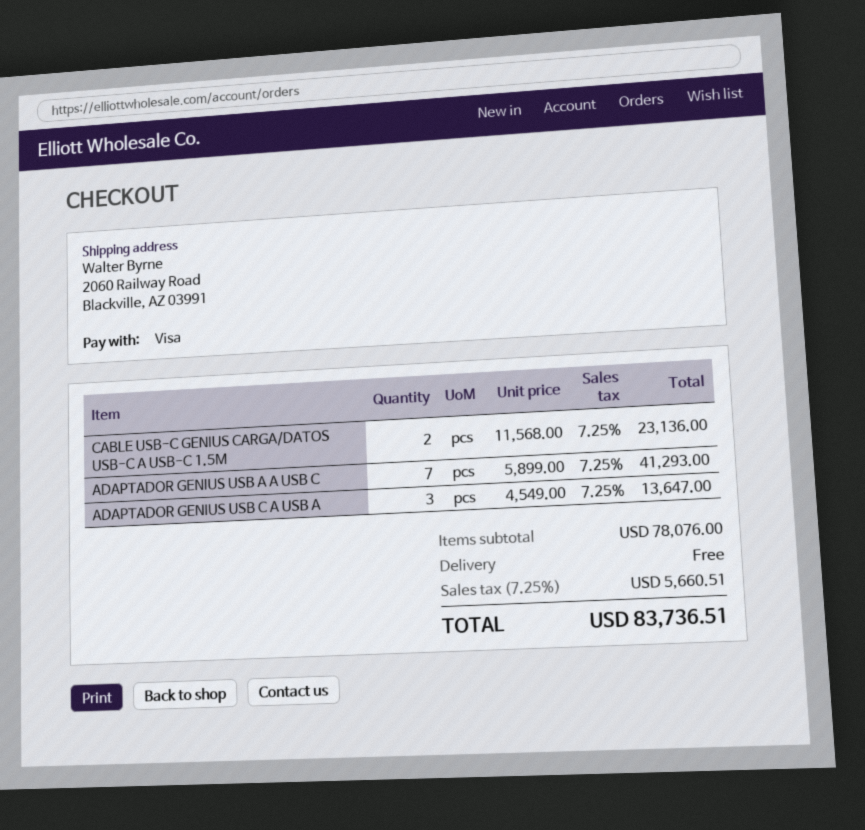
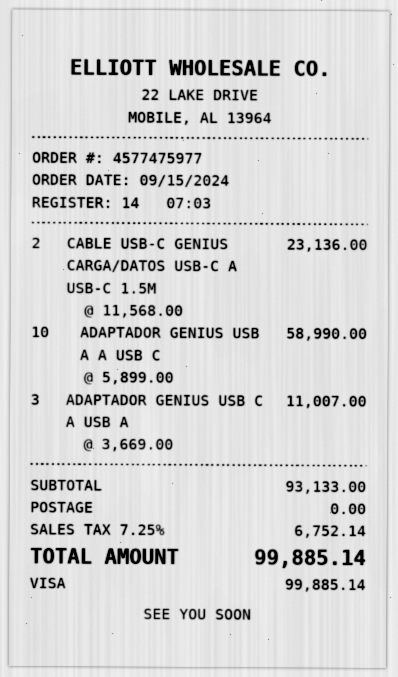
ADAPTADOR GENIUS USB A A USB C: 7 x 5899.00 = 41293.00 -> 10 x 5899.00 = 58990.00
ADAPTADOR GENIUS USB C A USB A: 3 x 4549.00 = 13647.00 -> 3 x 3669.00 = 11007.00
subtotal: 78076.00 -> 93133.00
tax: 7.25% = 5660.51 -> 7.25% = 6752.14
total: 83736.51 -> 99885.14

